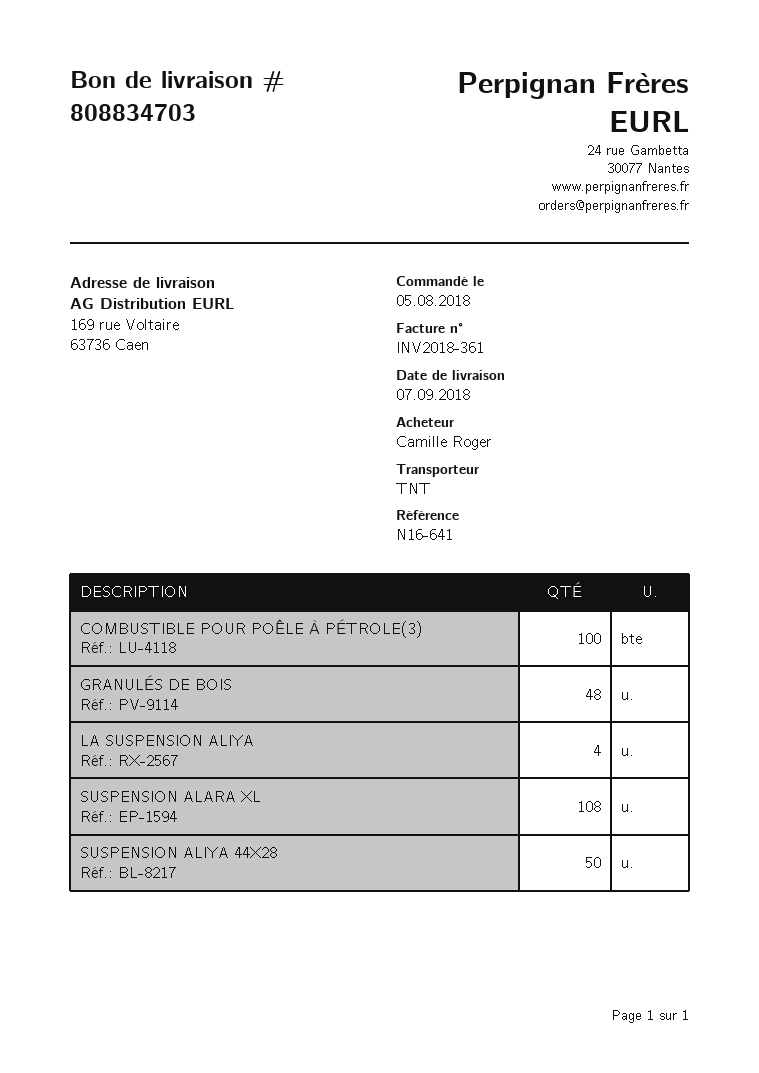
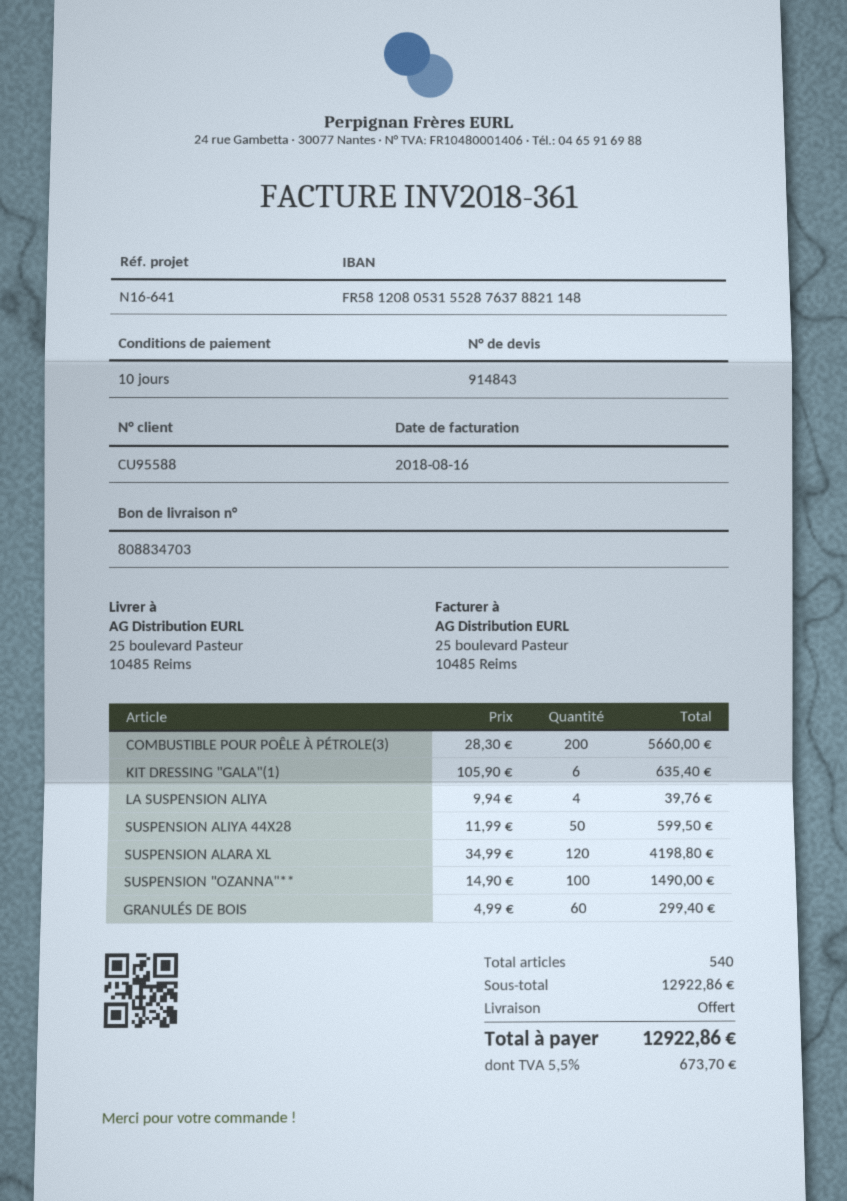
ship to: 169 rue Voltaire, 63736 Caen -> 25 boulevard Pasteur, 10485 Reims
COMBUSTIBLE POUR POÊLE À PÉTROLE(3): 100 -> 200
GRANULÉS DE BOIS: 48 -> 60
SUSPENSION ALARA XL: 108 -> 120
KIT DRESSING "GALA"(1): none -> 6
SUSPENSION "OZANNA"**: none -> 100

